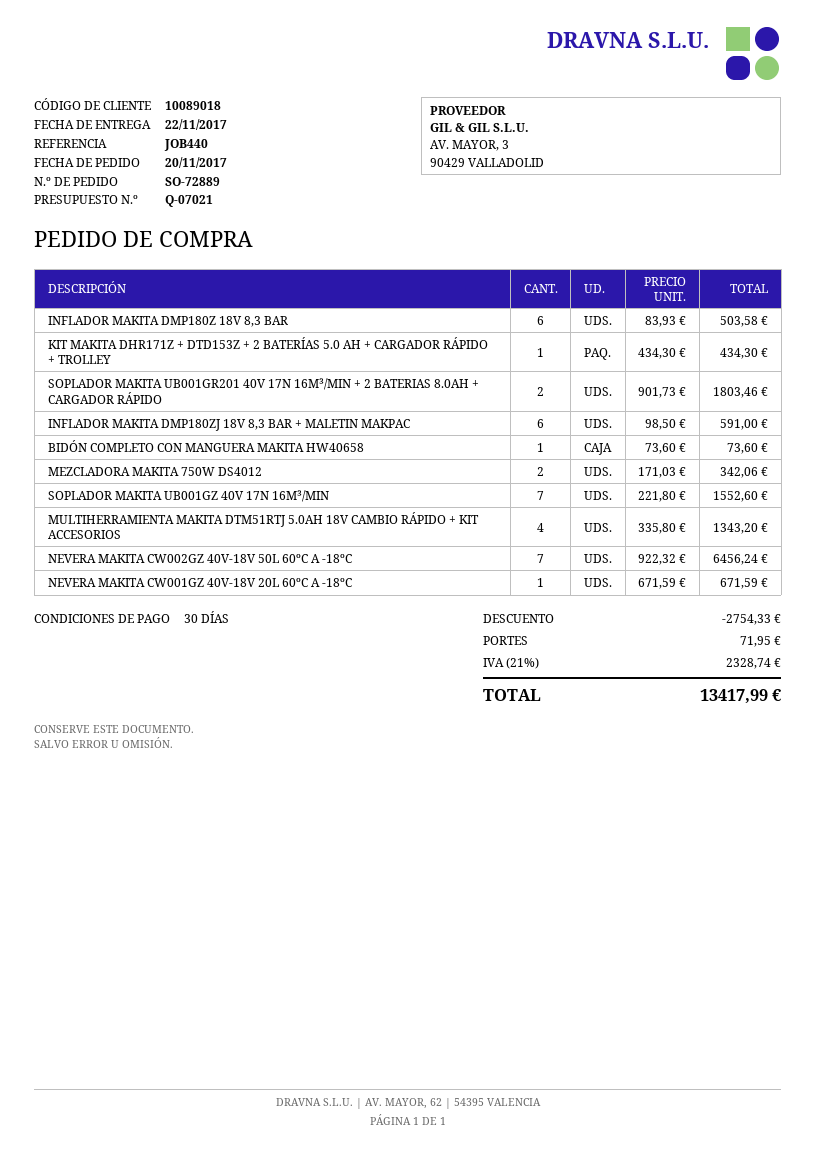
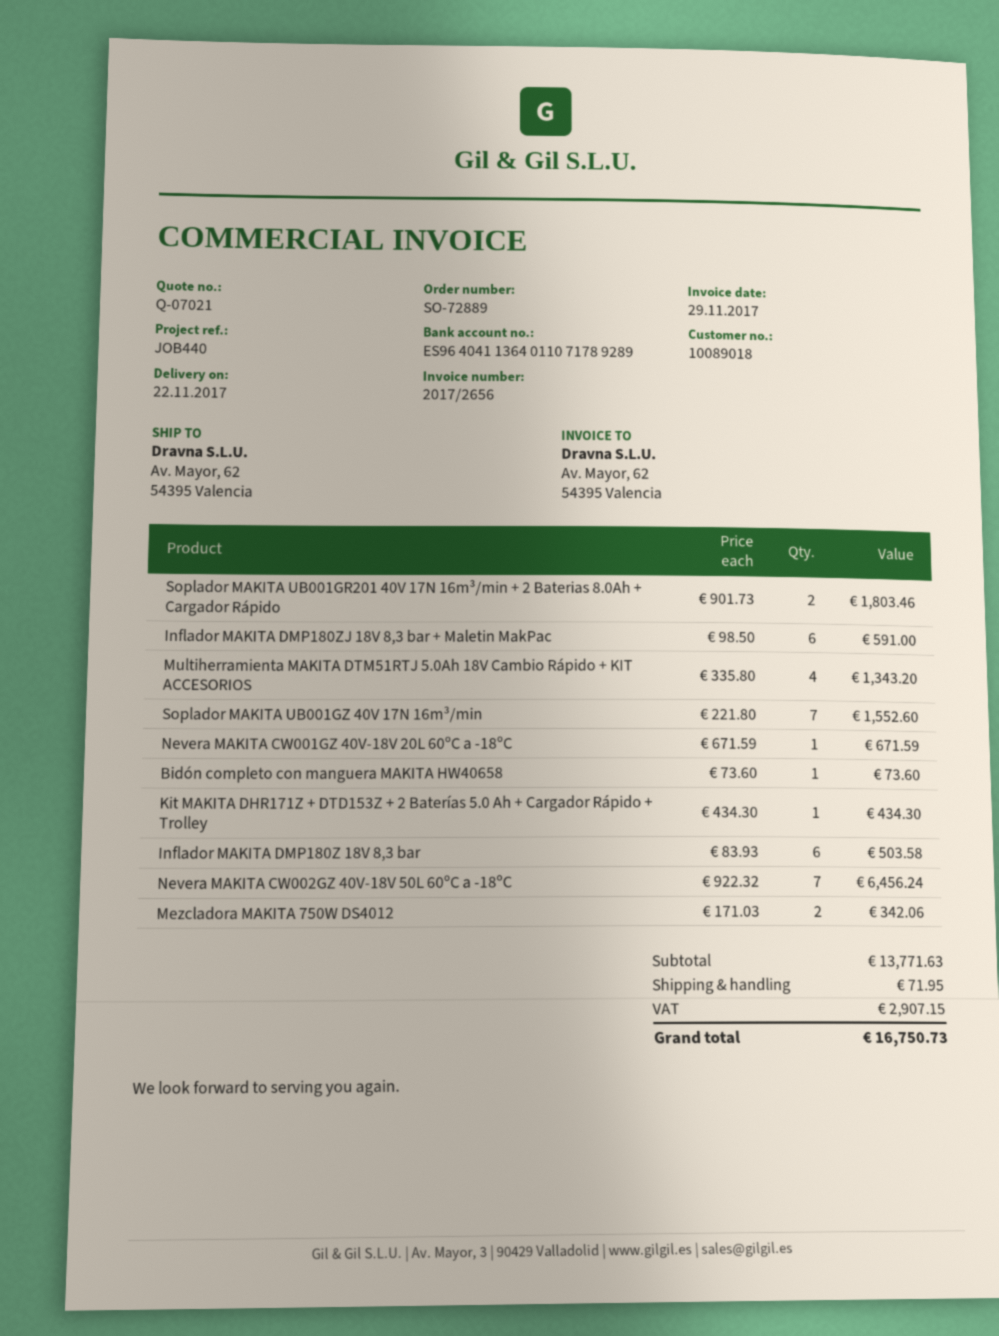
discount: 2754.33 -> none
tax: 2328.74 -> 2907.15
total: 13417.99 -> 16750.73

